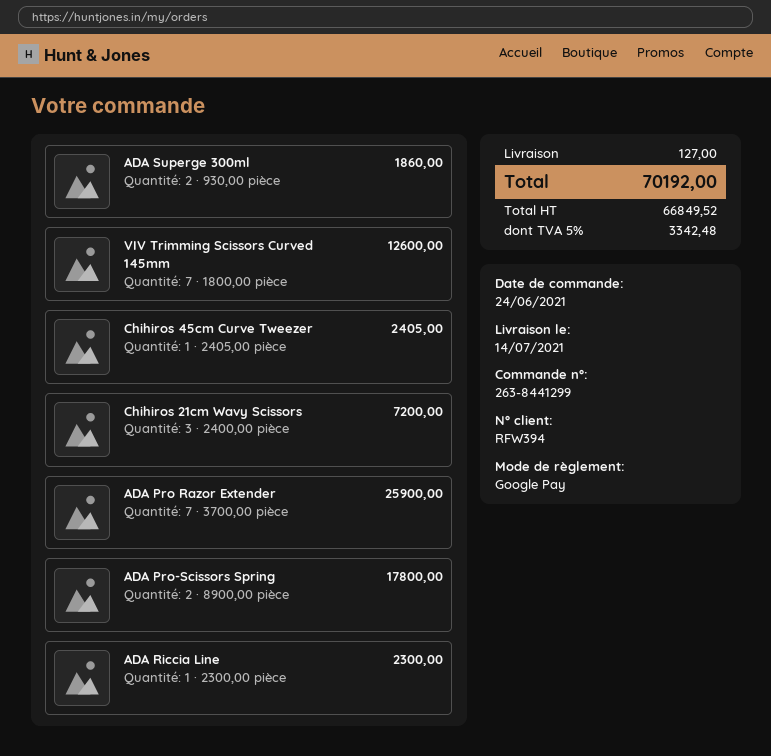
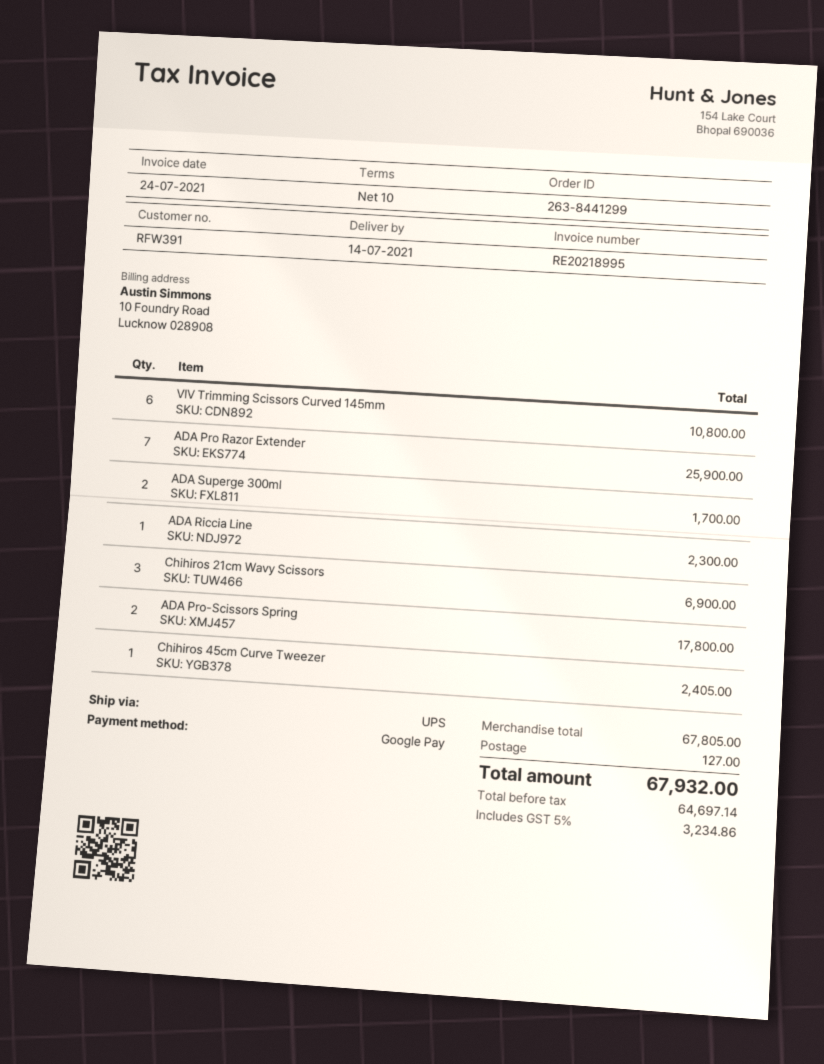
customer number: RFW394 -> RFW391
ADA Superge 300ml: 2 for 1860.00 -> 2 for 1700.00
VIV Trimming Scissors Curved 145mm: 7 for 12600.00 -> 6 for 10800.00
Chihiros 21cm Wavy Scissors: 3 for 7200.00 -> 3 for 6900.00
net: 66849.52 -> 64697.14
tax: 5% = 3342.48 -> 5% = 3234.86
total: 70192.00 -> 67932.00

